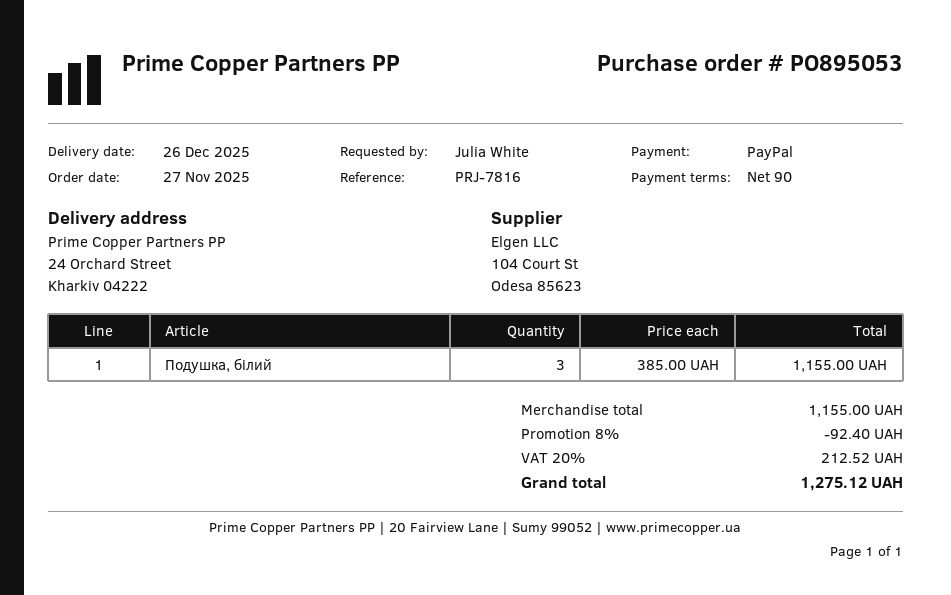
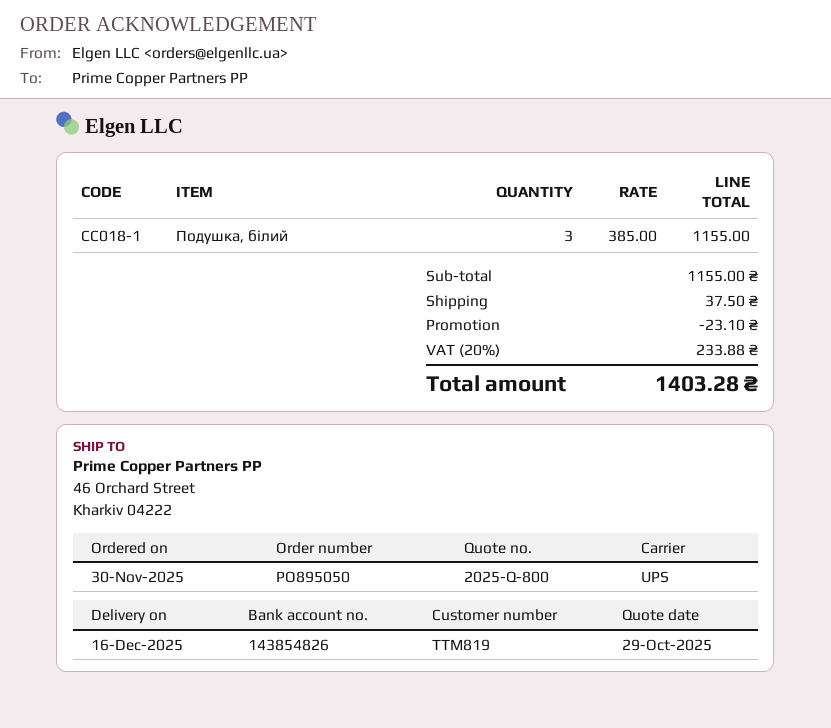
order number: PO895053 -> PO895050
order date: 2025-11-27 -> 2025-11-30
delivery date: 2025-12-26 -> 2025-12-16
ship to: 24 Orchard Street, Kharkiv 04222 -> 46 Orchard Street, Kharkiv 04222
discount: 92.40 -> 23.10
shipping: none -> 37.50
tax: 20% = 212.52 -> 20% = 233.88
total: 1275.12 -> 1403.28

